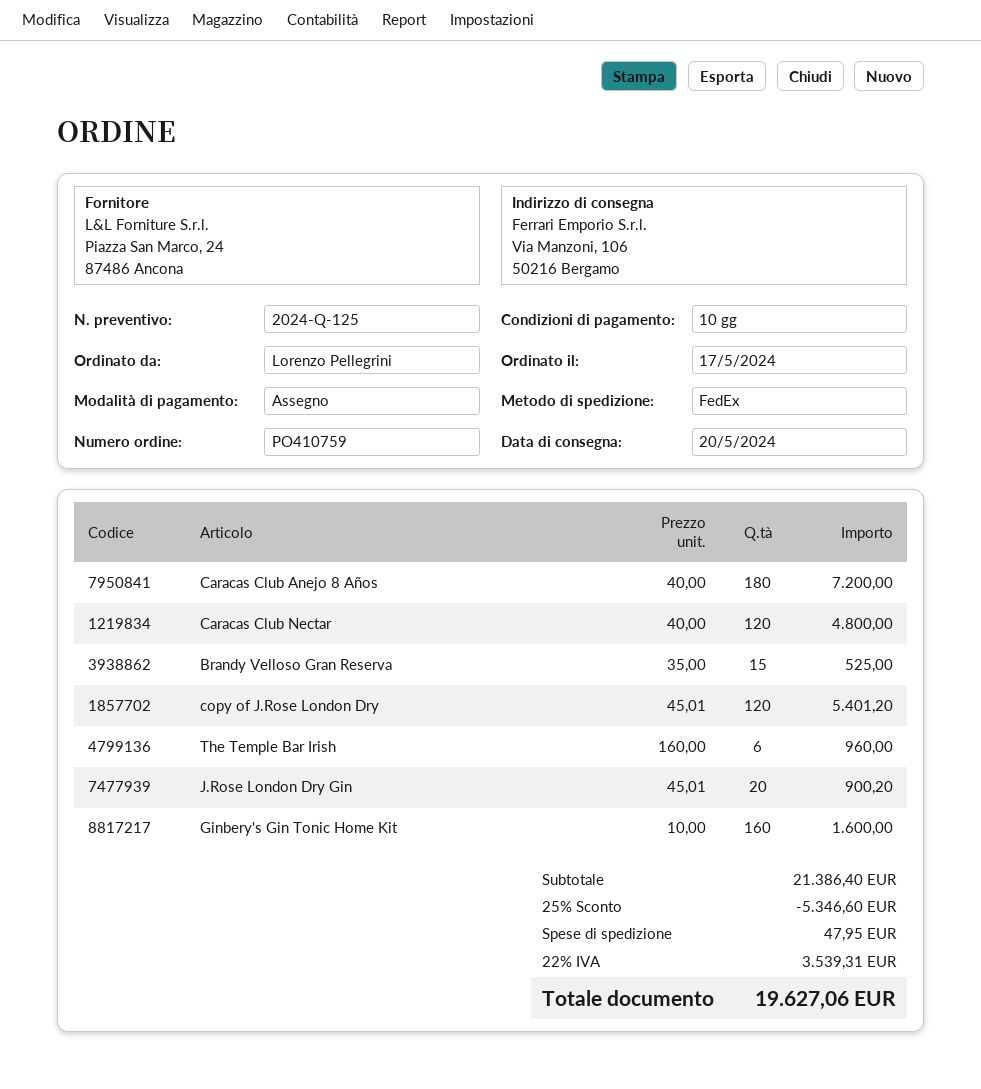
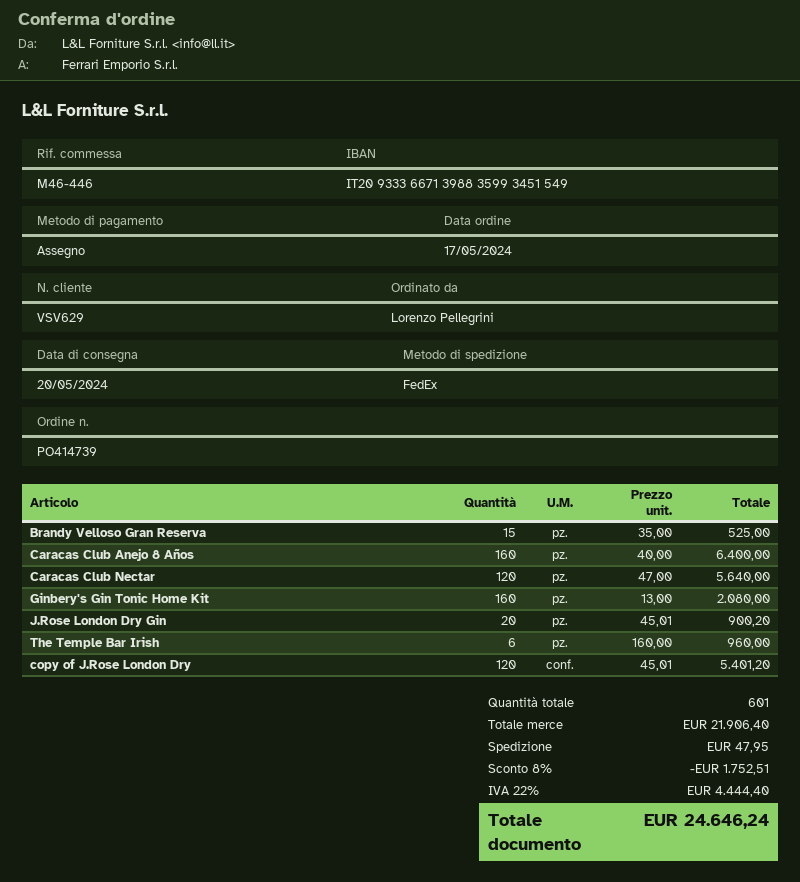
order number: PO410759 -> PO414739
Caracas Club Anejo 8 Años: 180 x 40.00 = 7200.00 -> 160 x 40.00 = 6400.00
Caracas Club Nectar: 120 x 40.00 = 4800.00 -> 120 x 47.00 = 5640.00
Ginbery's Gin Tonic Home Kit: 160 x 10.00 = 1600.00 -> 160 x 13.00 = 2080.00
subtotal: 21386.40 -> 21906.40
discount: 25% = 5346.60 -> 8% = 1752.51
tax: 22% = 3539.31 -> 22% = 4444.40
total: 19627.06 -> 24646.24

